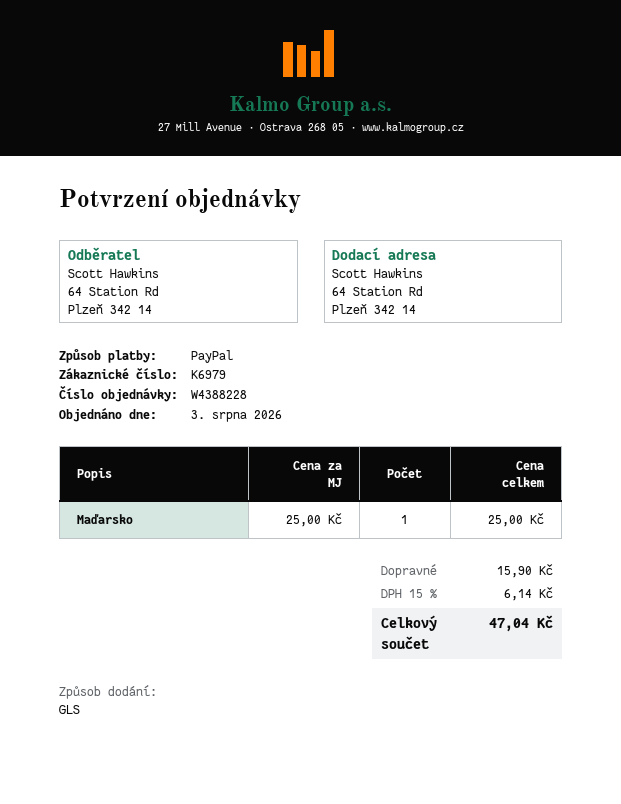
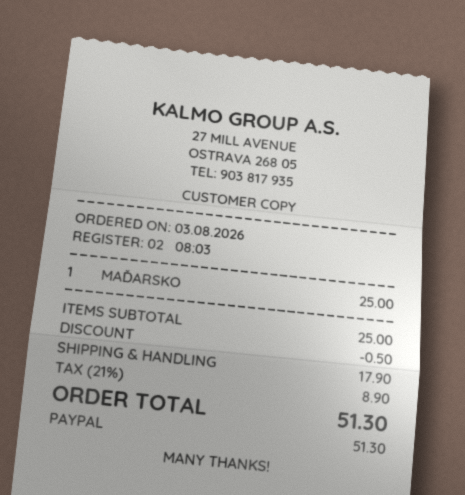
discount: none -> 0.50
shipping: 15.90 -> 17.90
tax: 15% = 6.14 -> 21% = 8.90
total: 47.04 -> 51.30

